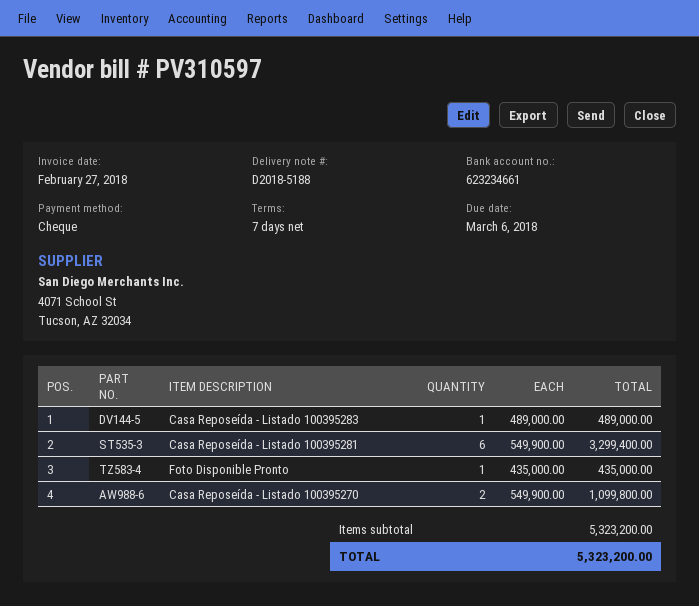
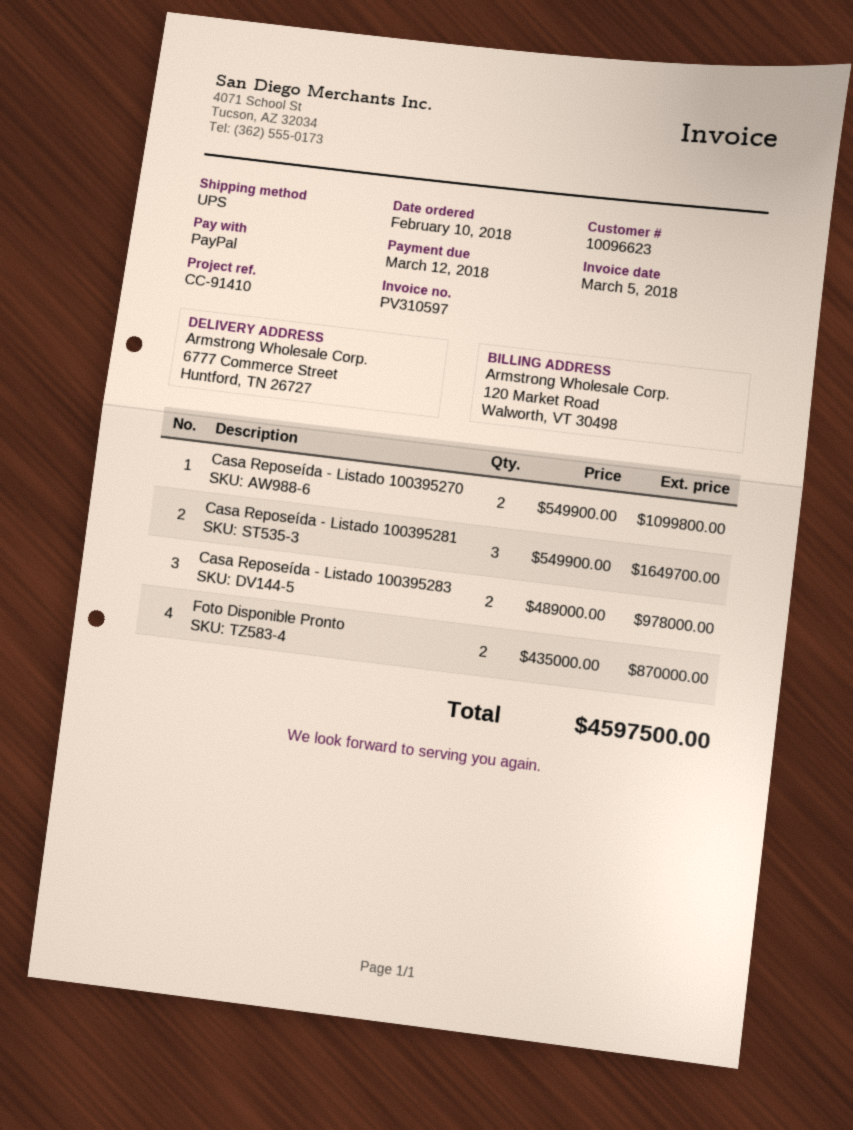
invoice date: 2018-02-27 -> 2018-03-05
due date: 2018-03-06 -> 2018-03-12
payment method: cheque -> PayPal
Casa Reposeída - Listado 100395283: 1 x 489000.00 = 489000.00 -> 2 x 489000.00 = 978000.00
Casa Reposeída - Listado 100395281: 6 x 549900.00 = 3299400.00 -> 3 x 549900.00 = 1649700.00
Foto Disponible Pronto: 1 x 435000.00 = 435000.00 -> 2 x 435000.00 = 870000.00
total: 5323200.00 -> 4597500.00

